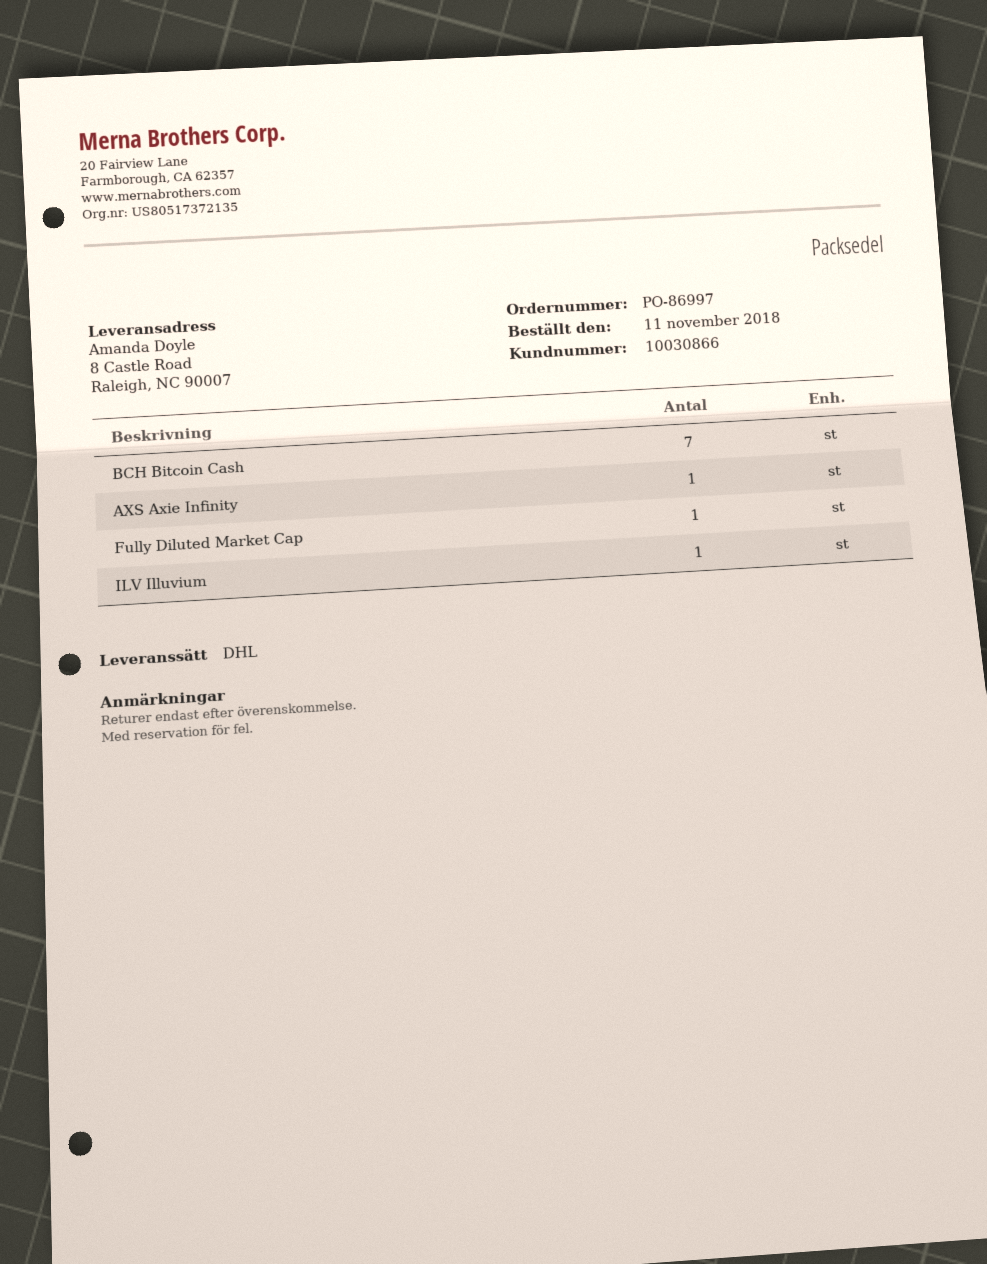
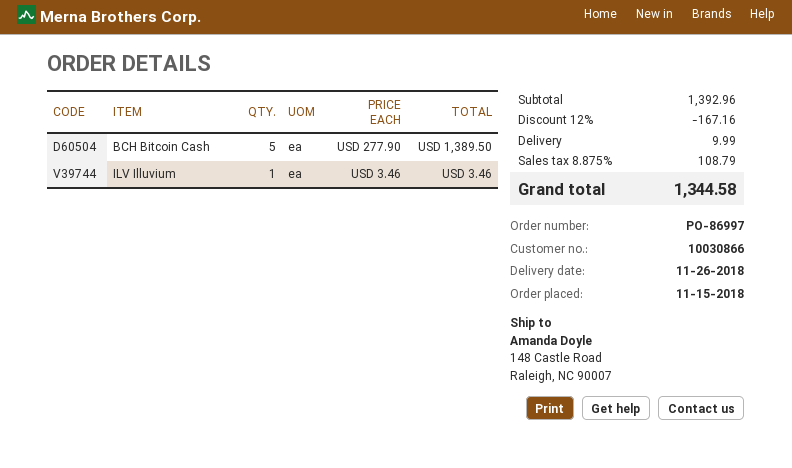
order date: 2018-11-11 -> 2018-11-15
ship to: 8 Castle Road, Raleigh, NC 90007 -> 148 Castle Road, Raleigh, NC 90007
BCH Bitcoin Cash: 7 -> 5
AXS Axie Infinity: 1 -> none
Fully Diluted Market Cap: 1 -> none

